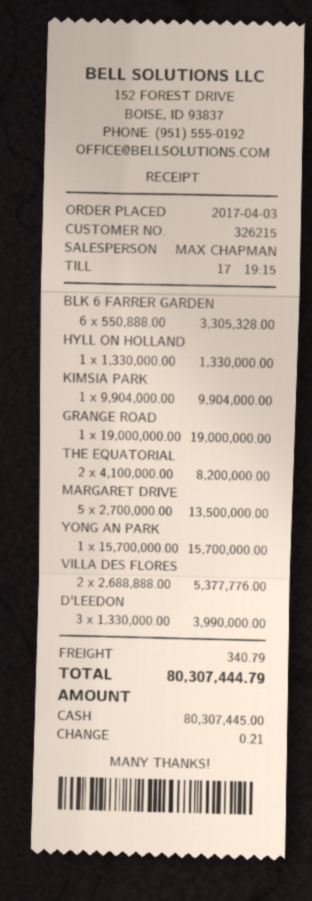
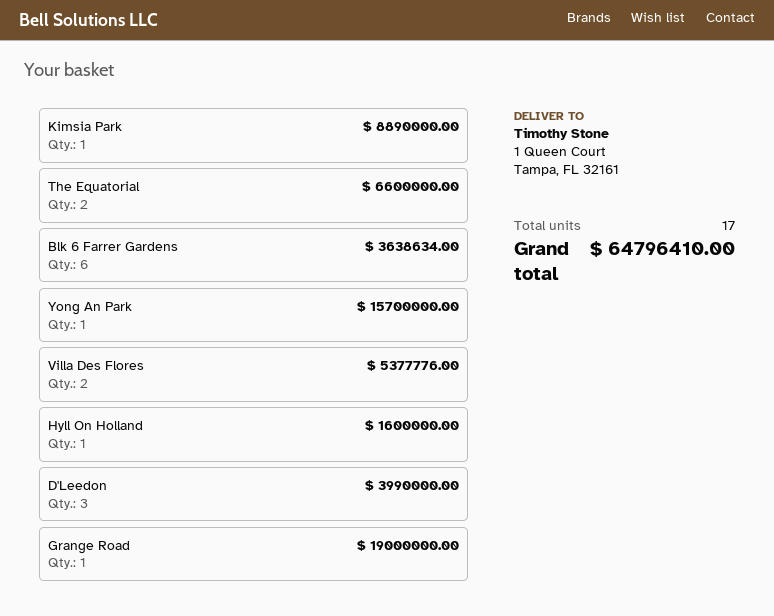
BLK 6 FARRER GARDEN: 6 for 3305328.00 -> 6 for 3638634.00
HYLL ON HOLLAND: 1 for 1330000.00 -> 1 for 1600000.00
KIMSIA PARK: 1 for 9904000.00 -> 1 for 8890000.00
THE EQUATORIAL: 2 for 8200000.00 -> 2 for 6600000.00
MARGARET DRIVE: 5 for 13500000.00 -> none
shipping: 340.79 -> none
total: 80307444.79 -> 64796410.00

